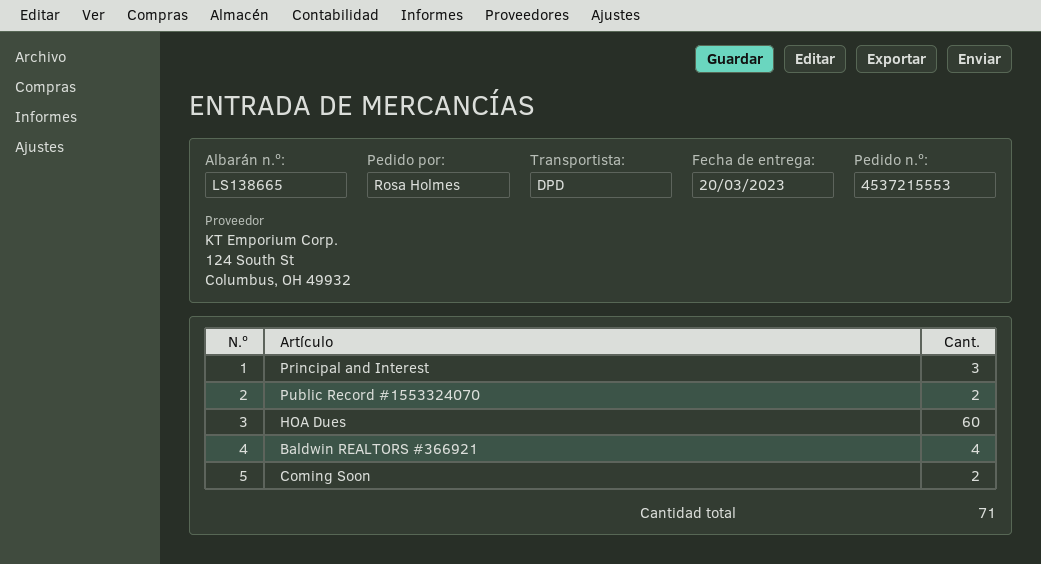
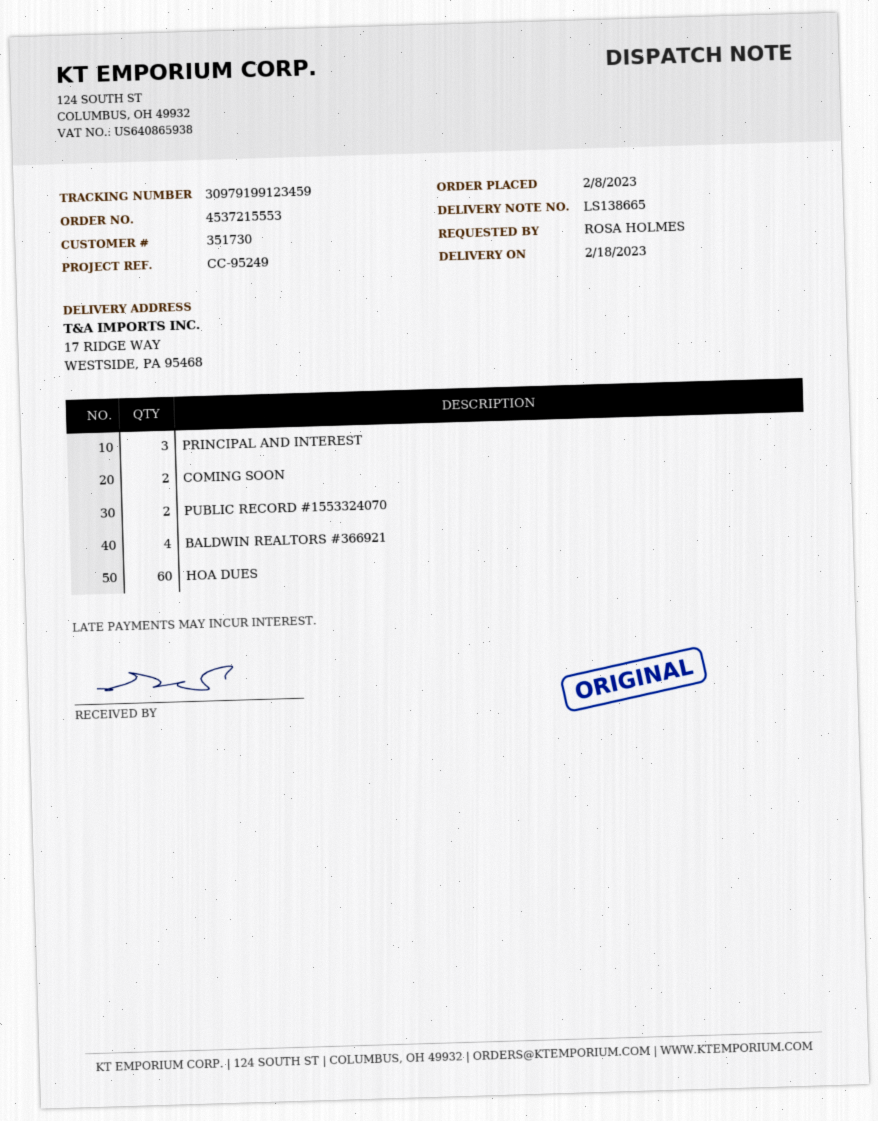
delivery date: 2023-03-20 -> 2023-02-18

